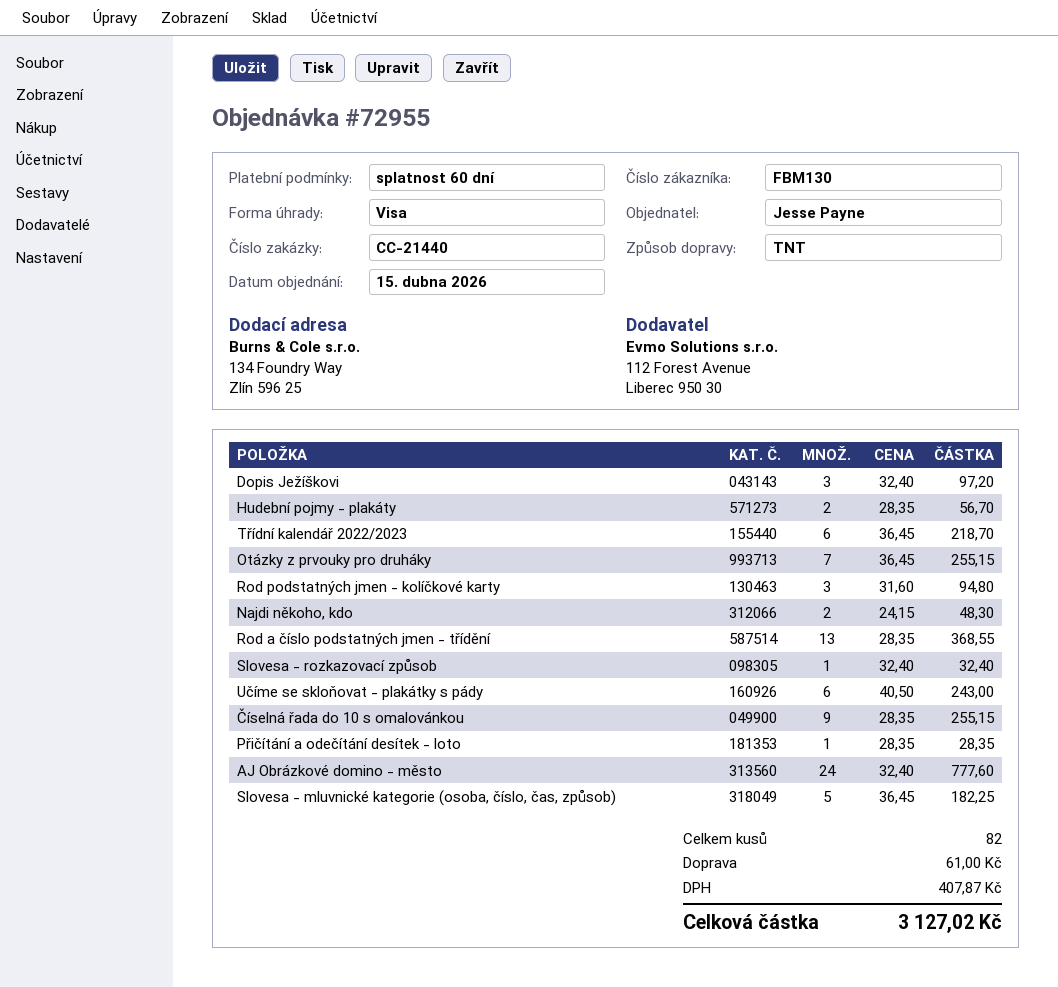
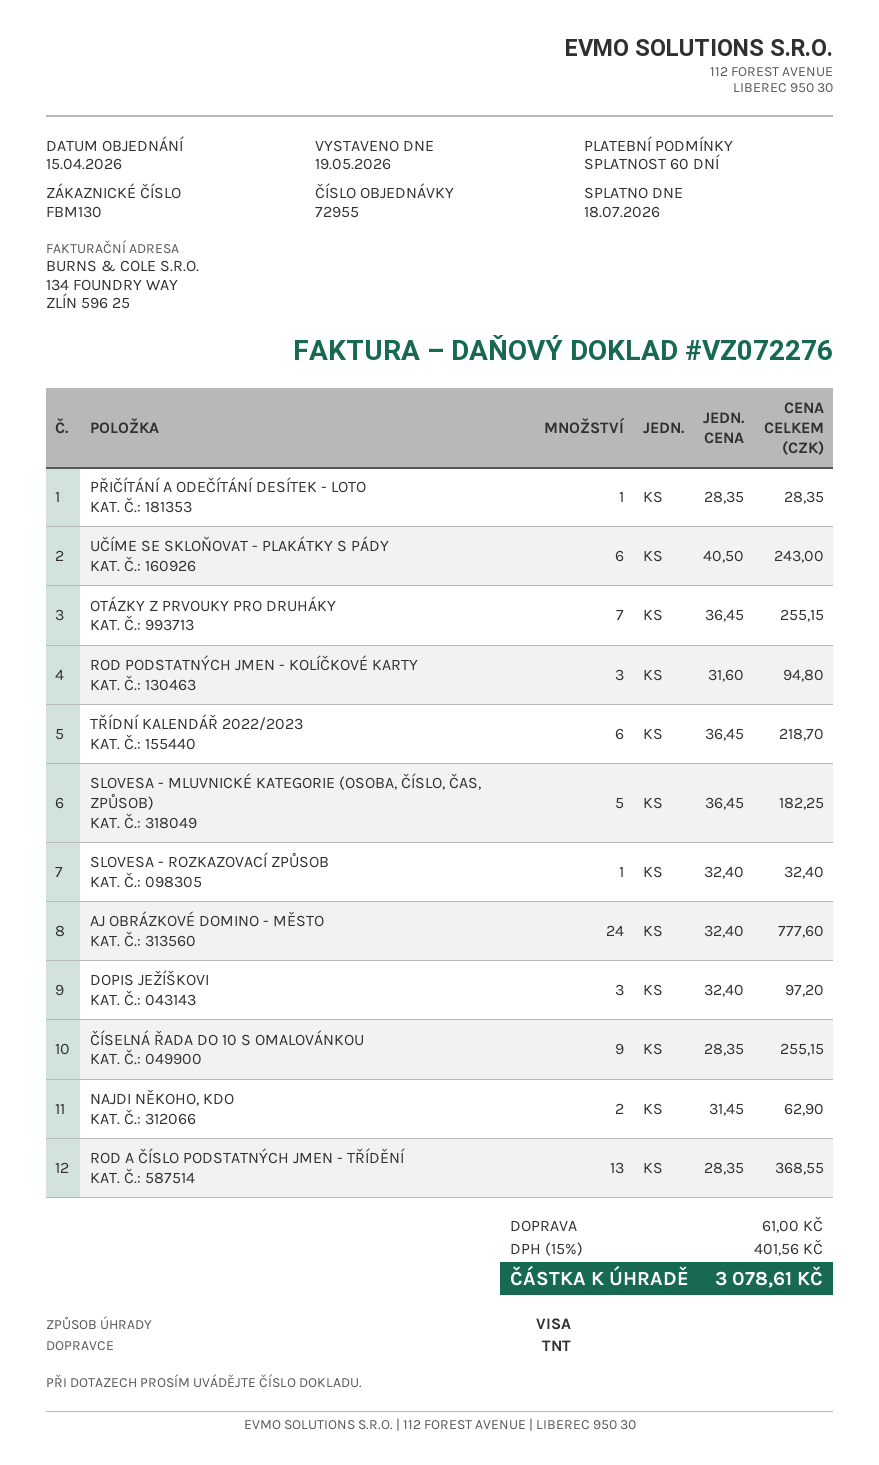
Hudební pojmy - plakáty: 2 x 28.35 = 56.70 -> none
Najdi někoho, kdo: 2 x 24.15 = 48.30 -> 2 x 31.45 = 62.90
tax: 407.87 -> 401.56
total: 3127.02 -> 3078.61

